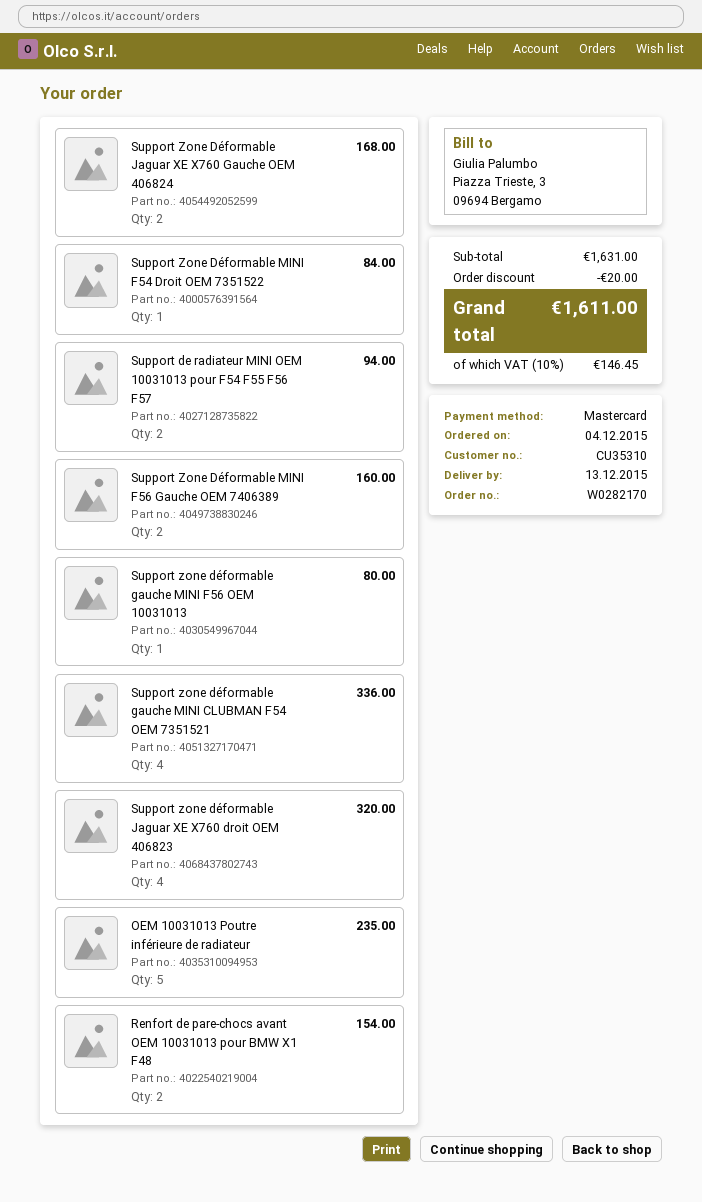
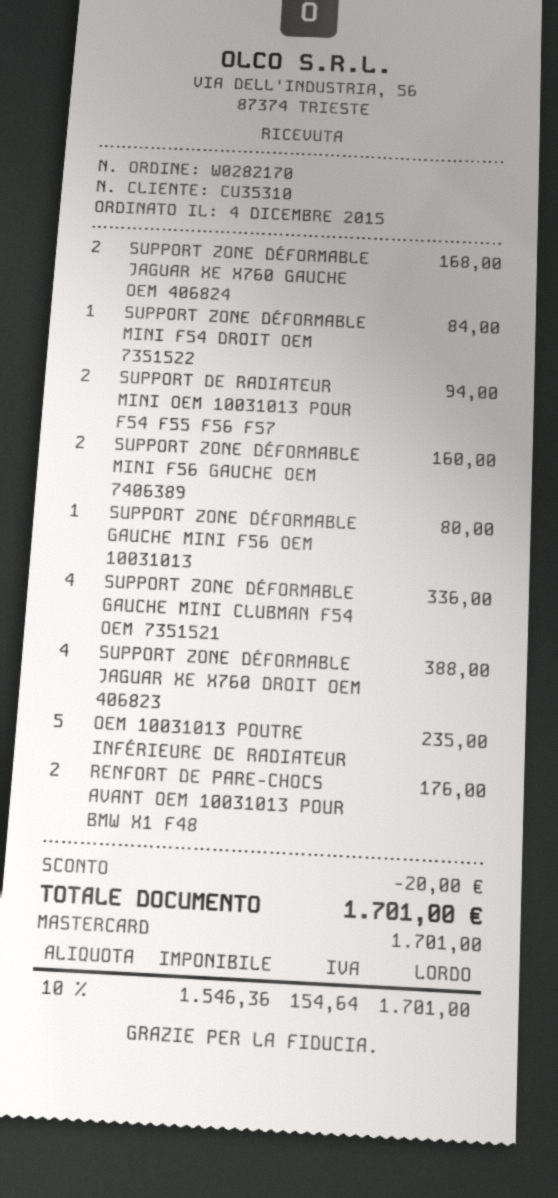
Support zone déformable Jaguar XE X760 droit OEM 406823: 4 for 320.00 -> 4 for 388.00
Renfort de pare-chocs avant OEM 10031013 pour BMW X1 F48: 2 for 154.00 -> 2 for 176.00
tax: 10% = 146.45 -> 10% = 154.64
total: 1611.00 -> 1701.00

